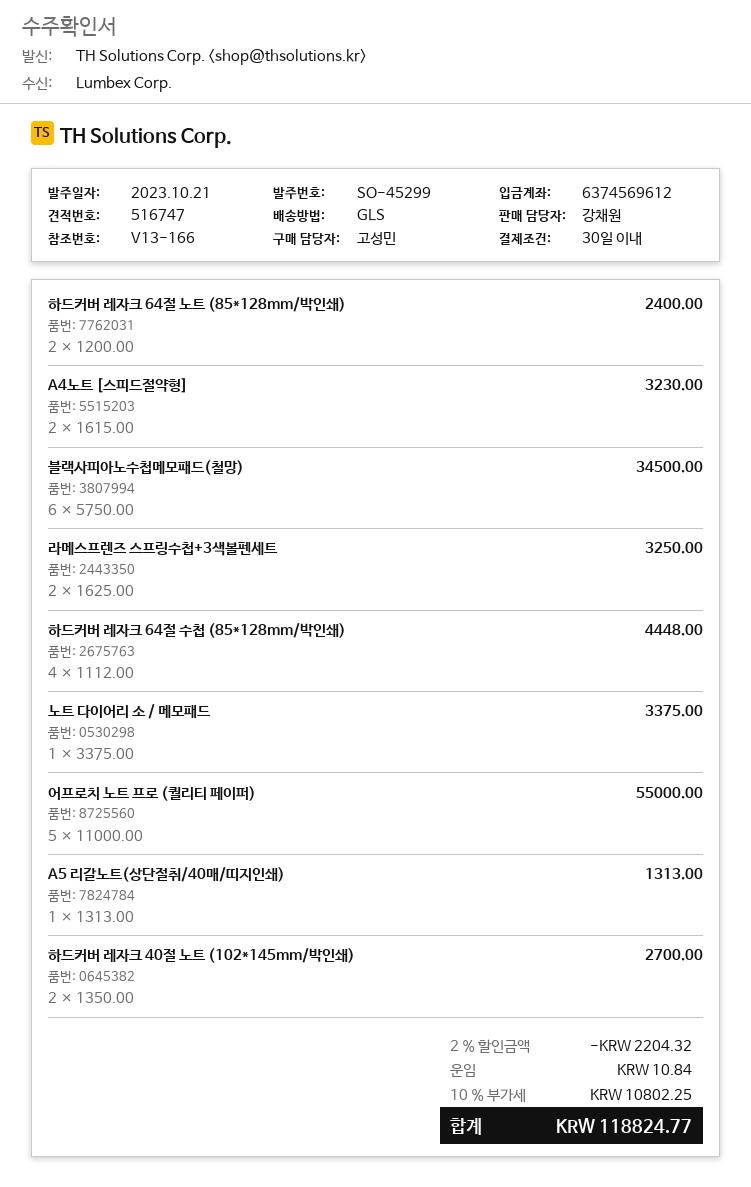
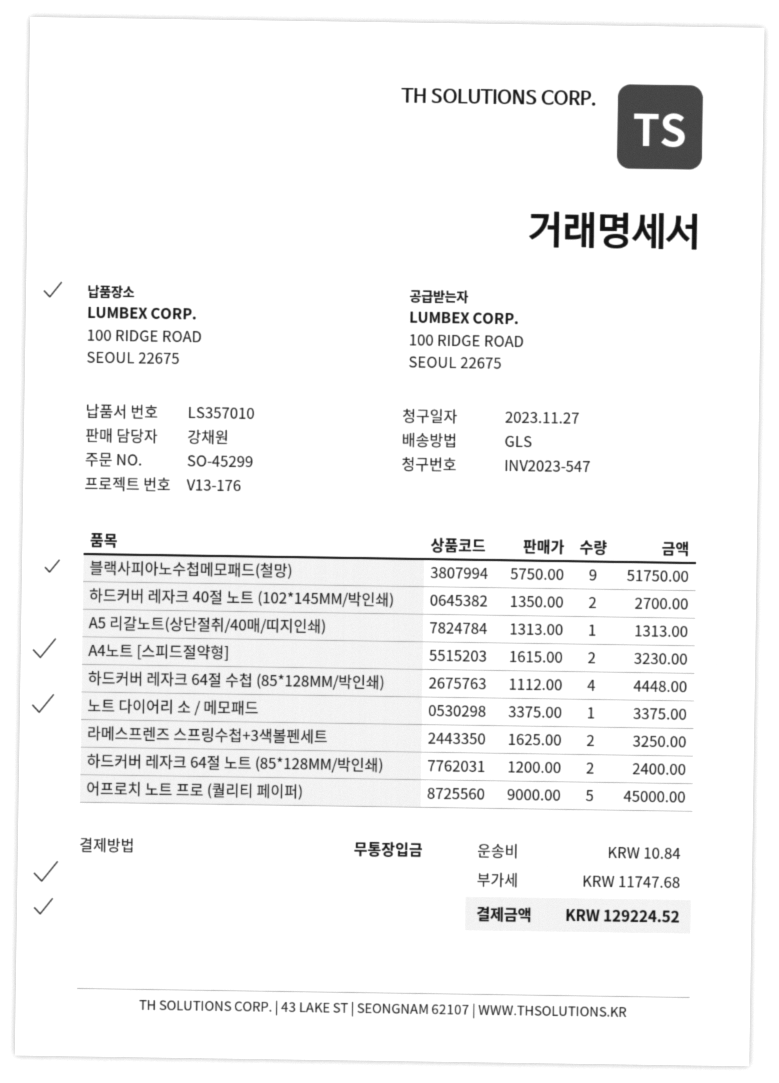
reference: V13-166 -> V13-176
블랙사피아노수첩메모패드(철망): 6 x 5750.00 = 34500.00 -> 9 x 5750.00 = 51750.00
어프로치 노트 프로 (퀄리티 페이퍼): 5 x 11000.00 = 55000.00 -> 5 x 9000.00 = 45000.00
discount: 2% = 2204.32 -> none
tax: 10802.25 -> 11747.68
total: 118824.77 -> 129224.52

